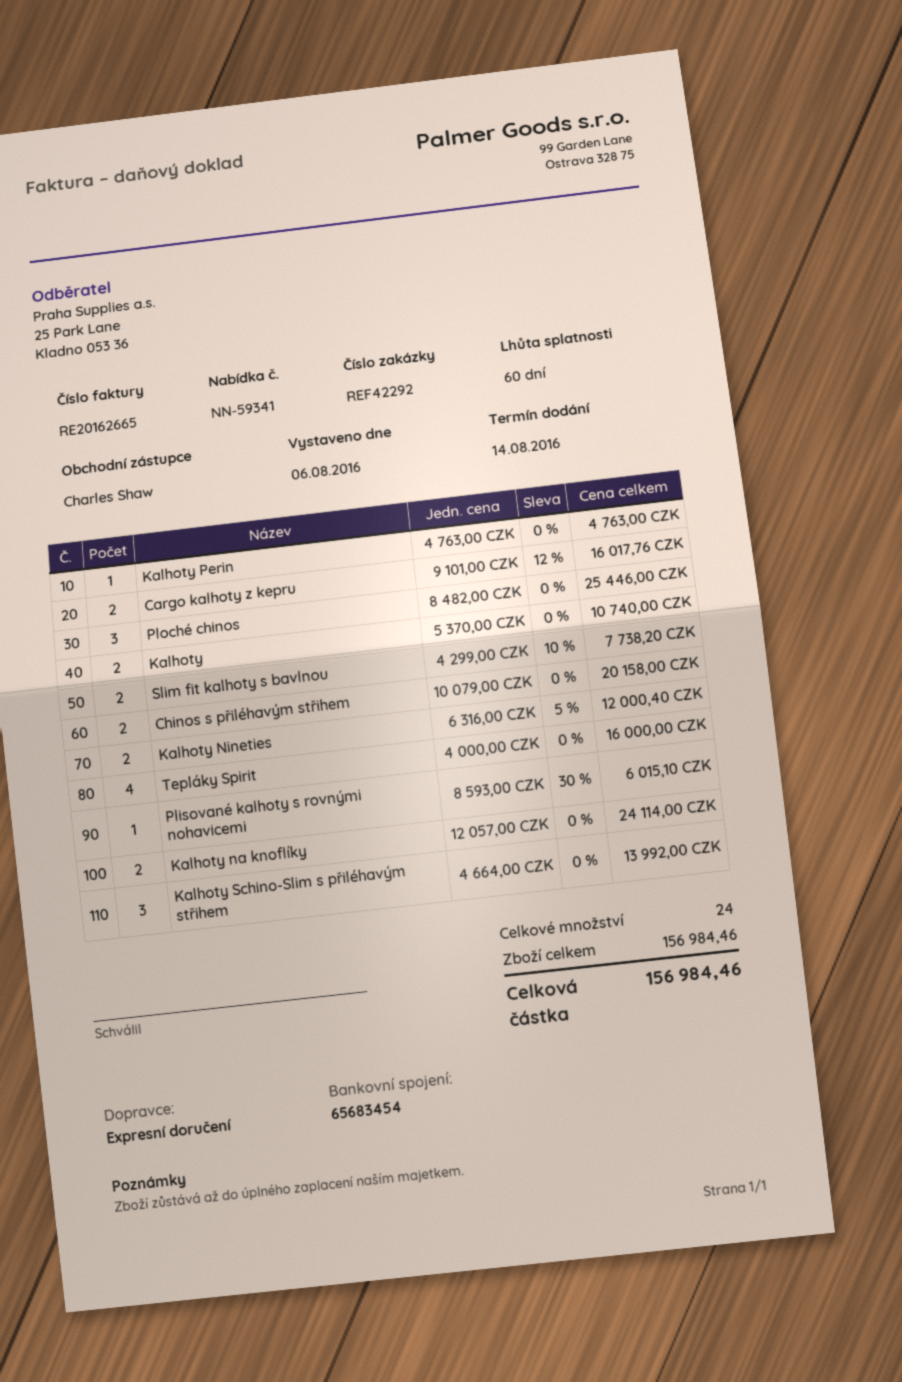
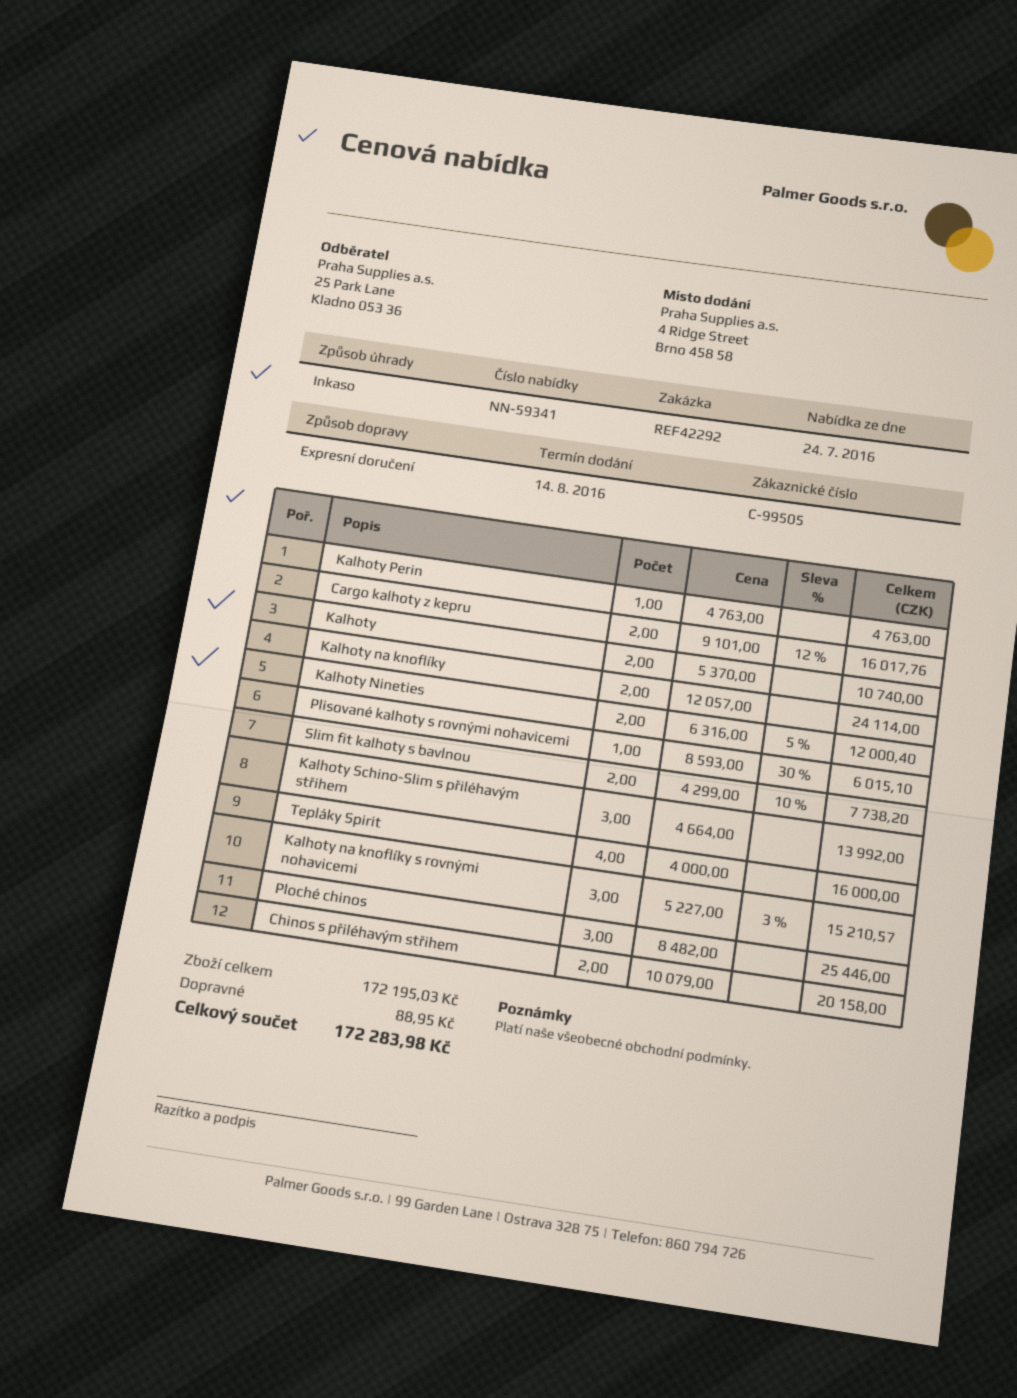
Kalhoty na knoflíky s rovnými nohavicemi: none -> 3 x 5227.00 - 3% = 15210.57
subtotal: 156984.46 -> 172195.03
shipping: none -> 88.95
total: 156984.46 -> 172283.98

